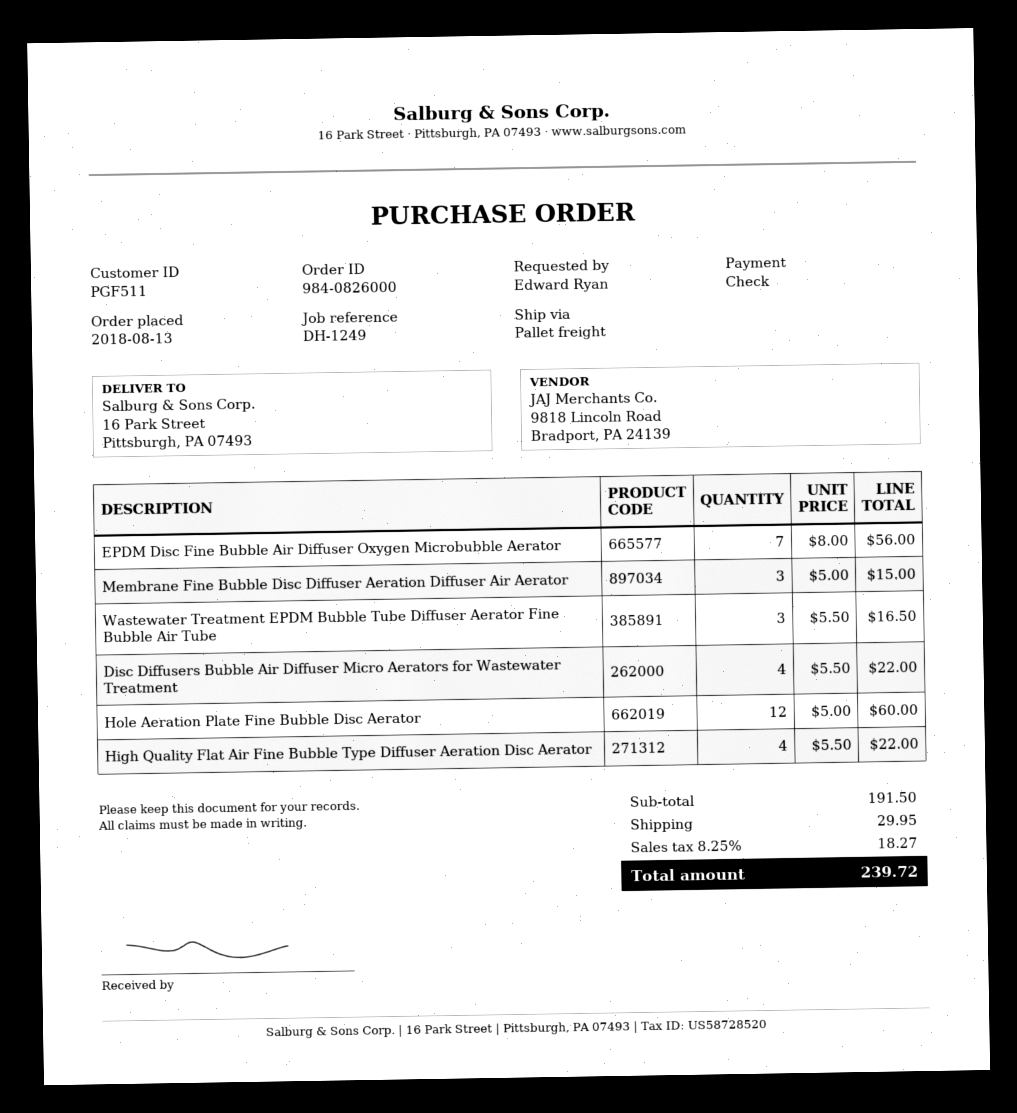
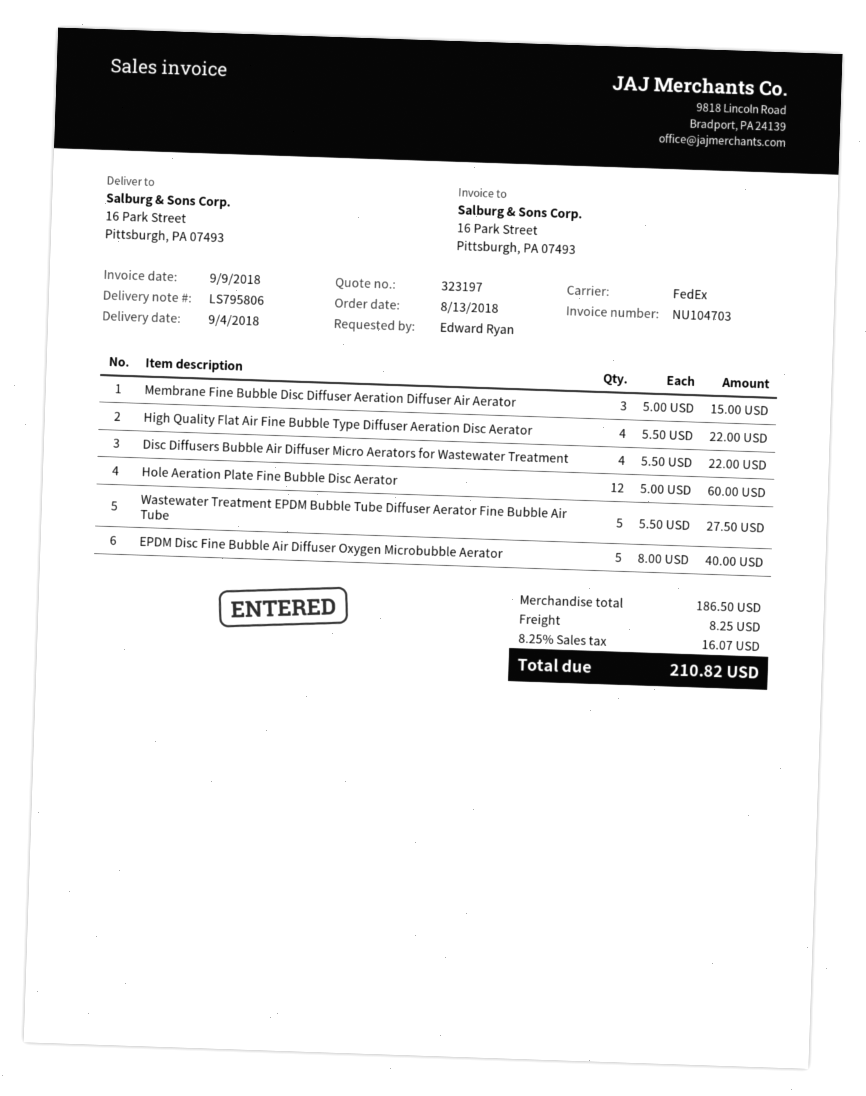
shipping method: pallet freight -> FedEx
EPDM Disc Fine Bubble Air Diffuser Oxygen Microbubble Aerator: 7 x 8.00 = 56.00 -> 5 x 8.00 = 40.00
Wastewater Treatment EPDM Bubble Tube Diffuser Aerator Fine Bubble Air Tube: 3 x 5.50 = 16.50 -> 5 x 5.50 = 27.50
subtotal: 191.50 -> 186.50
shipping: 29.95 -> 8.25
tax: 8.25% = 18.27 -> 8.25% = 16.07
total: 239.72 -> 210.82

